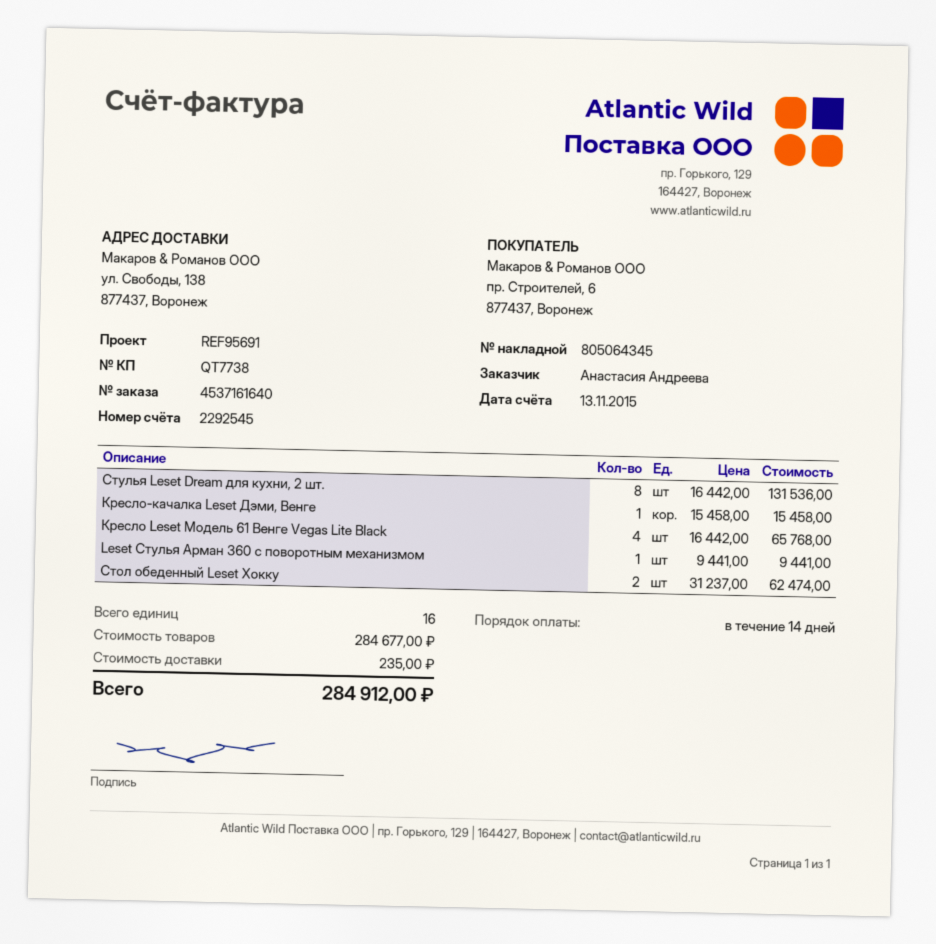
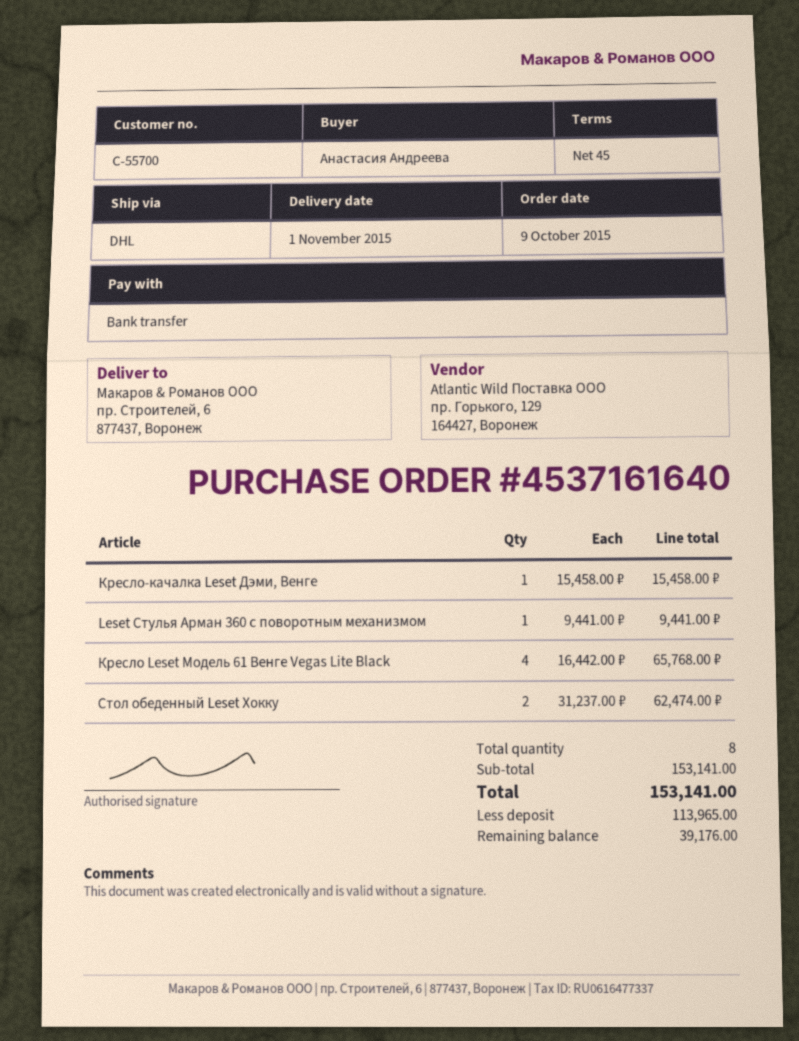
payment terms: 14 days -> 45 days
ship to: ул. Свободы, 138, 877437, Воронеж -> пр. Строителей, 6, 877437, Воронеж
Стулья Leset Dream для кухни, 2 шт.: 8 x 16442.00 = 131536.00 -> none
total quantity: 16 -> 8
subtotal: 284677.00 -> 153141.00
shipping: 235.00 -> none
total: 284912.00 -> 153141.00

